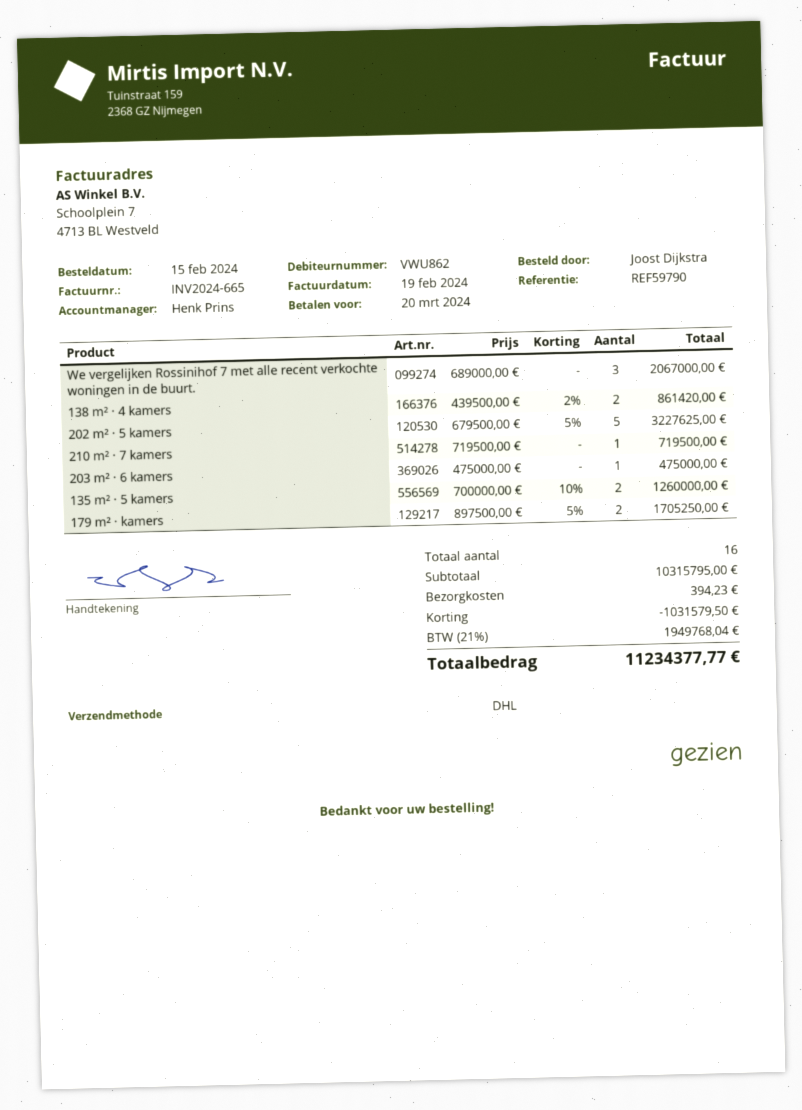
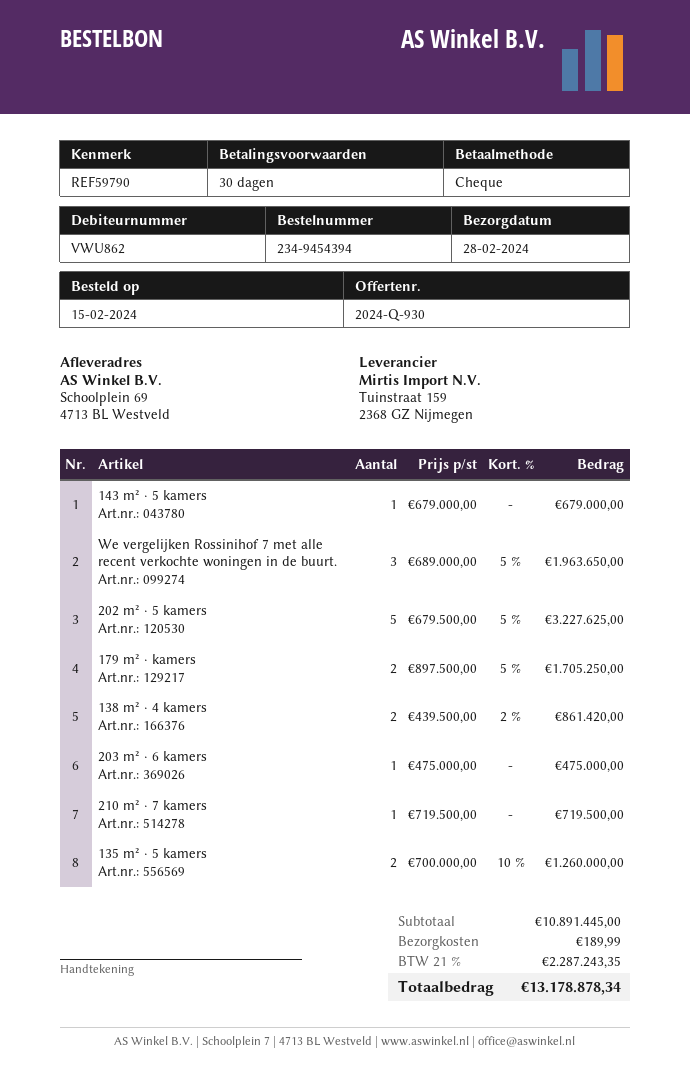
We vergelijken Rossinihof 7 met alle recent verkochte woningen in de buurt.: 3 x 689000.00 = 2067000.00 -> 3 x 689000.00 - 5% = 1963650.00
143 m² · 5 kamers: none -> 1 x 679000.00 = 679000.00
subtotal: 10315795.00 -> 10891445.00
discount: 1031579.50 -> none
shipping: 394.23 -> 189.99
tax: 21% = 1949768.04 -> 21% = 2287243.35
total: 11234377.77 -> 13178878.34

